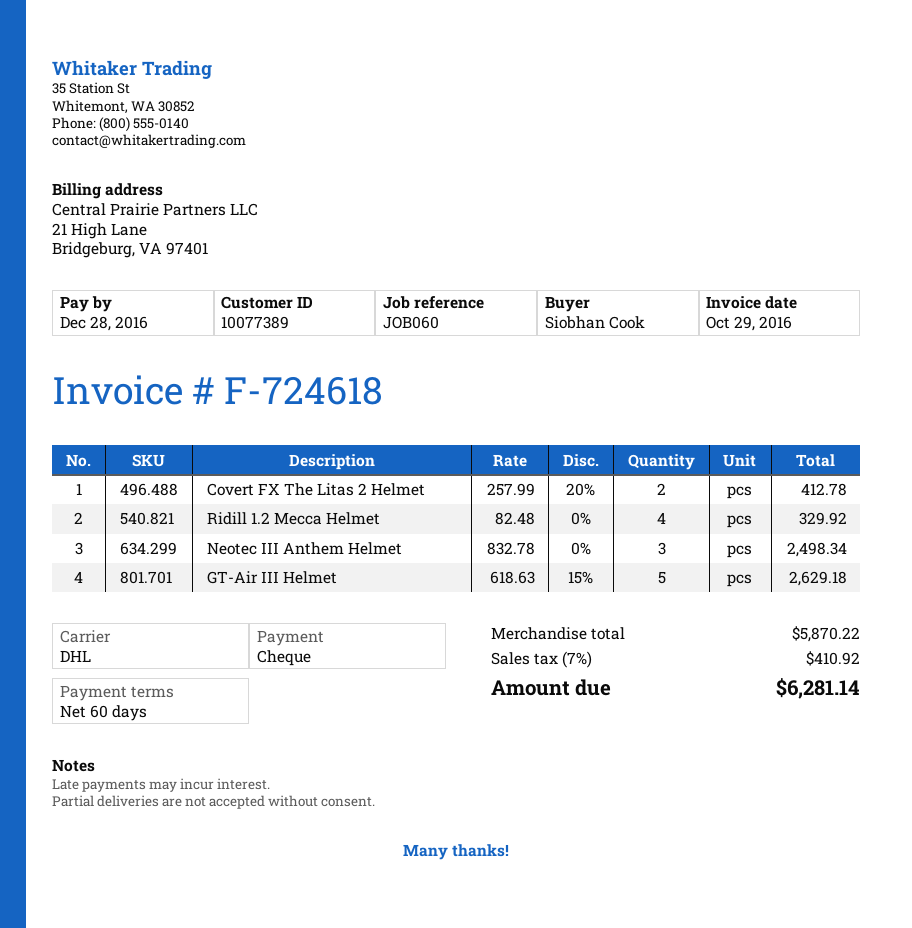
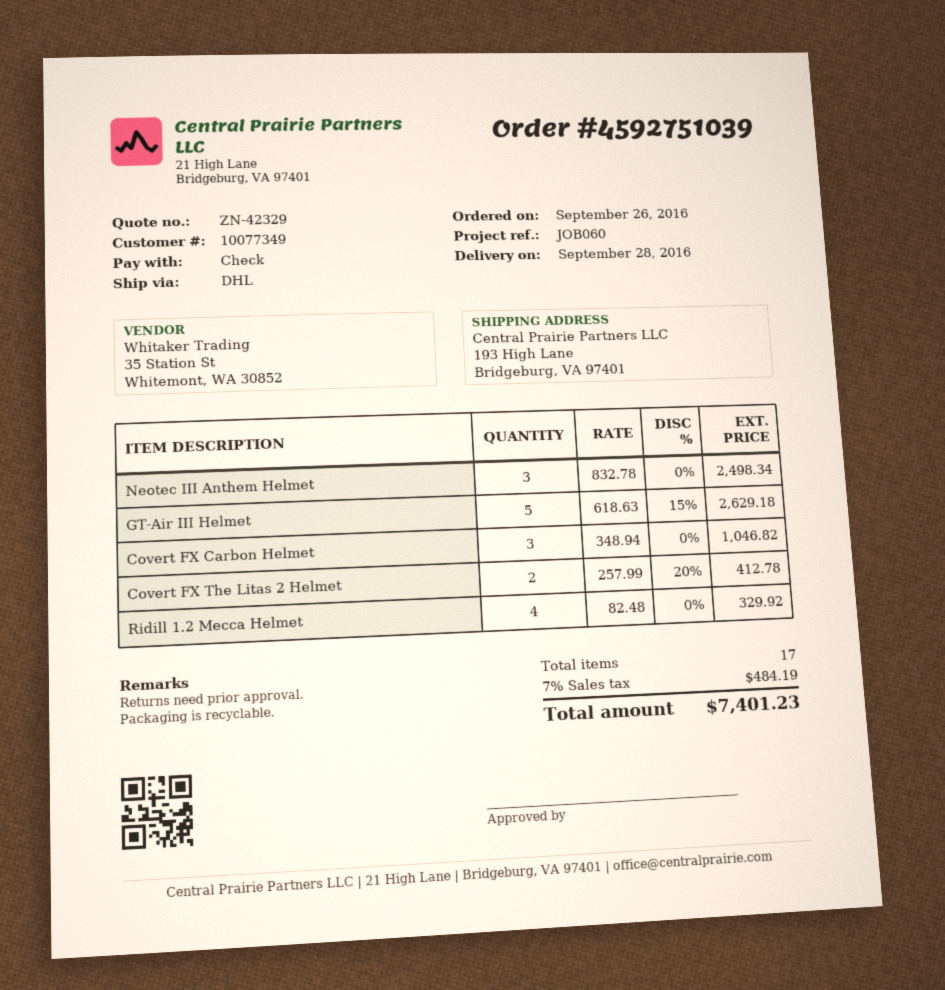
customer number: 10077389 -> 10077349
Covert FX Carbon Helmet: none -> 3 x 348.94 = 1046.82
tax: 7% = 410.92 -> 7% = 484.19
total: 6281.14 -> 7401.23

